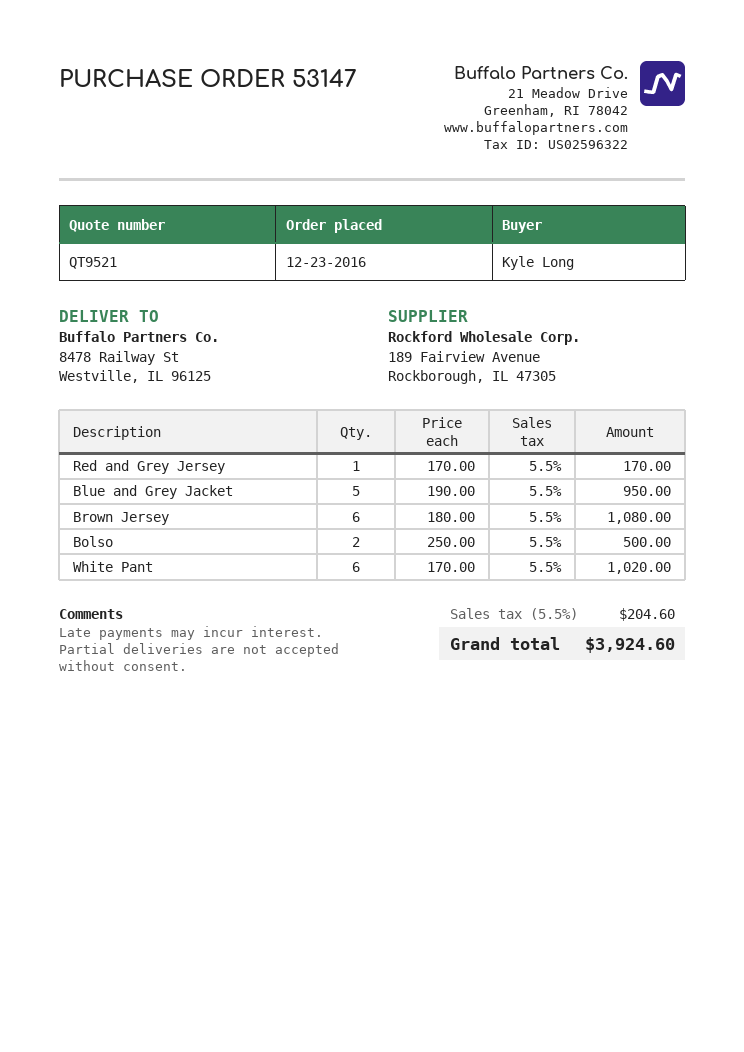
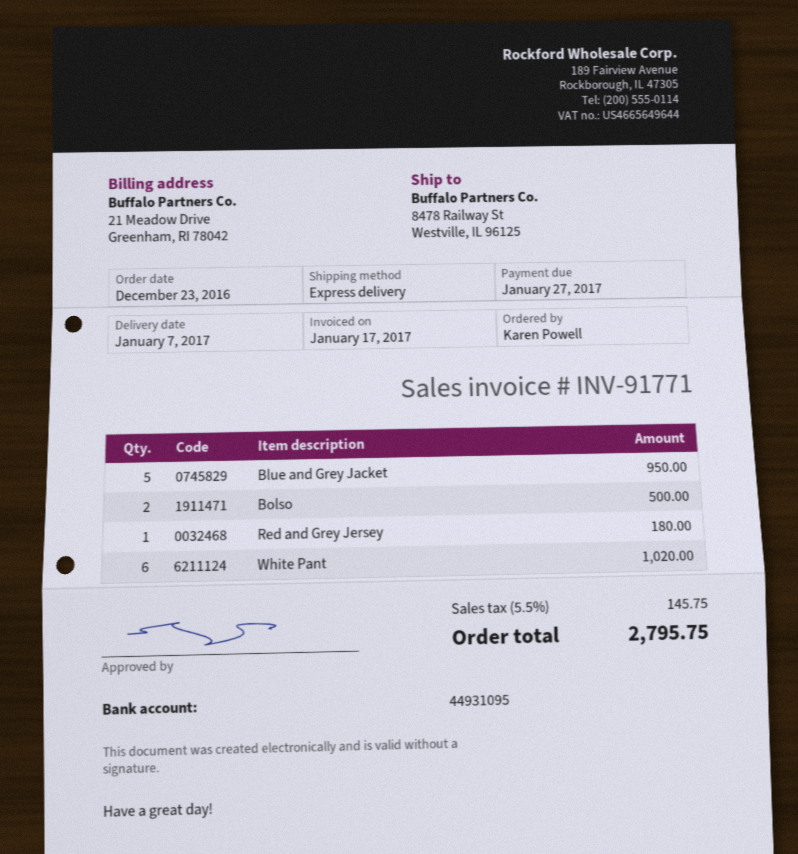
ordered by: Kyle Long -> Karen Powell
Red and Grey Jersey: 1 for 170.00 -> 1 for 180.00
Brown Jersey: 6 for 1080.00 -> none
tax: 5.5% = 204.60 -> 5.5% = 145.75
total: 3924.60 -> 2795.75

